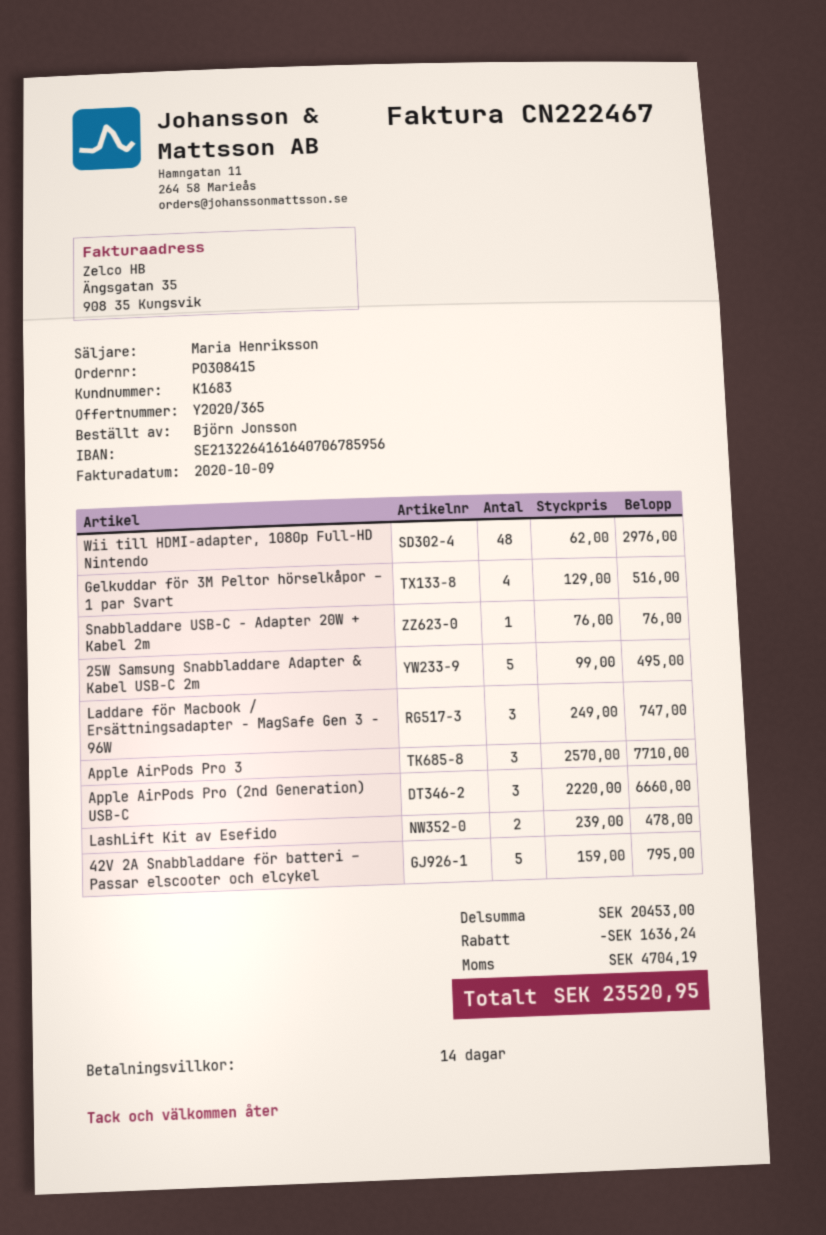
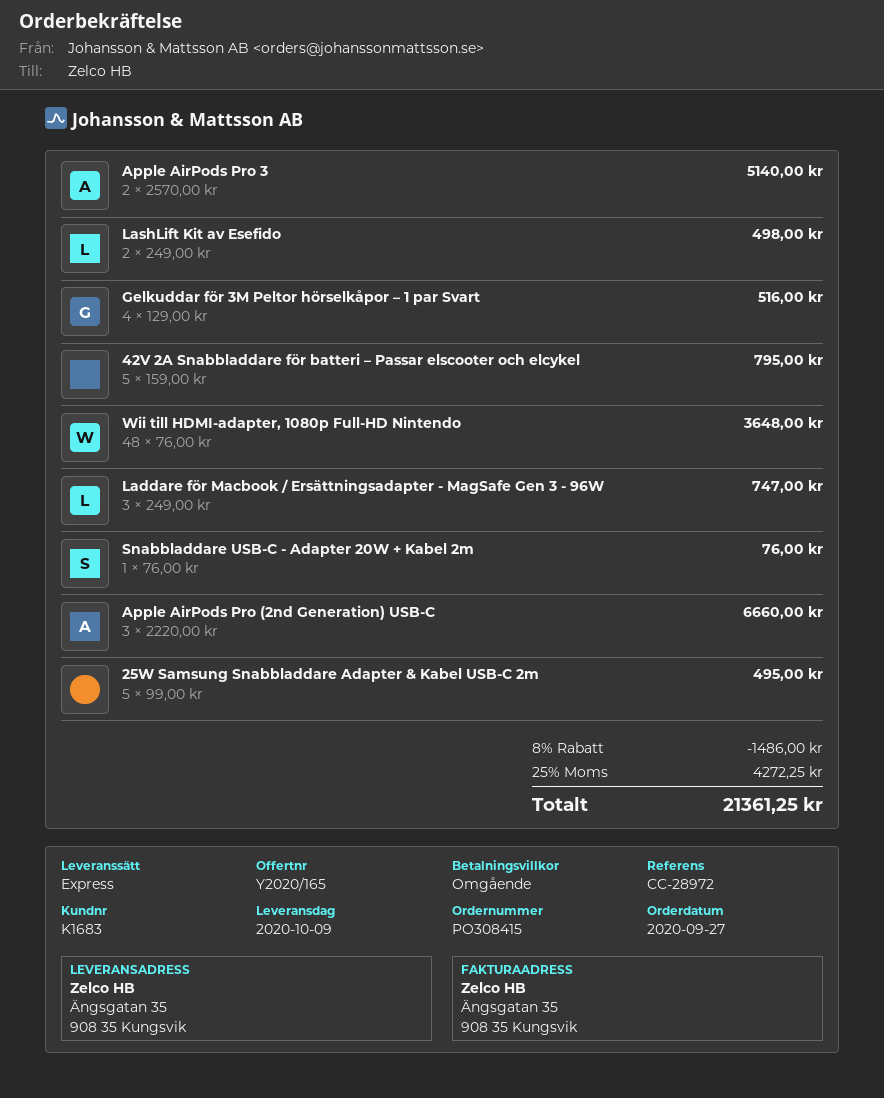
quote number: Y2020/365 -> Y2020/165
payment terms: 14 days -> on receipt
Wii till HDMI-adapter, 1080p Full-HD Nintendo: 48 x 62.00 = 2976.00 -> 48 x 76.00 = 3648.00
Apple AirPods Pro 3: 3 x 2570.00 = 7710.00 -> 2 x 2570.00 = 5140.00
LashLift Kit av Esefido: 2 x 239.00 = 478.00 -> 2 x 249.00 = 498.00
discount: 1636.24 -> 1486.00
tax: 4704.19 -> 4272.25
total: 23520.95 -> 21361.25

